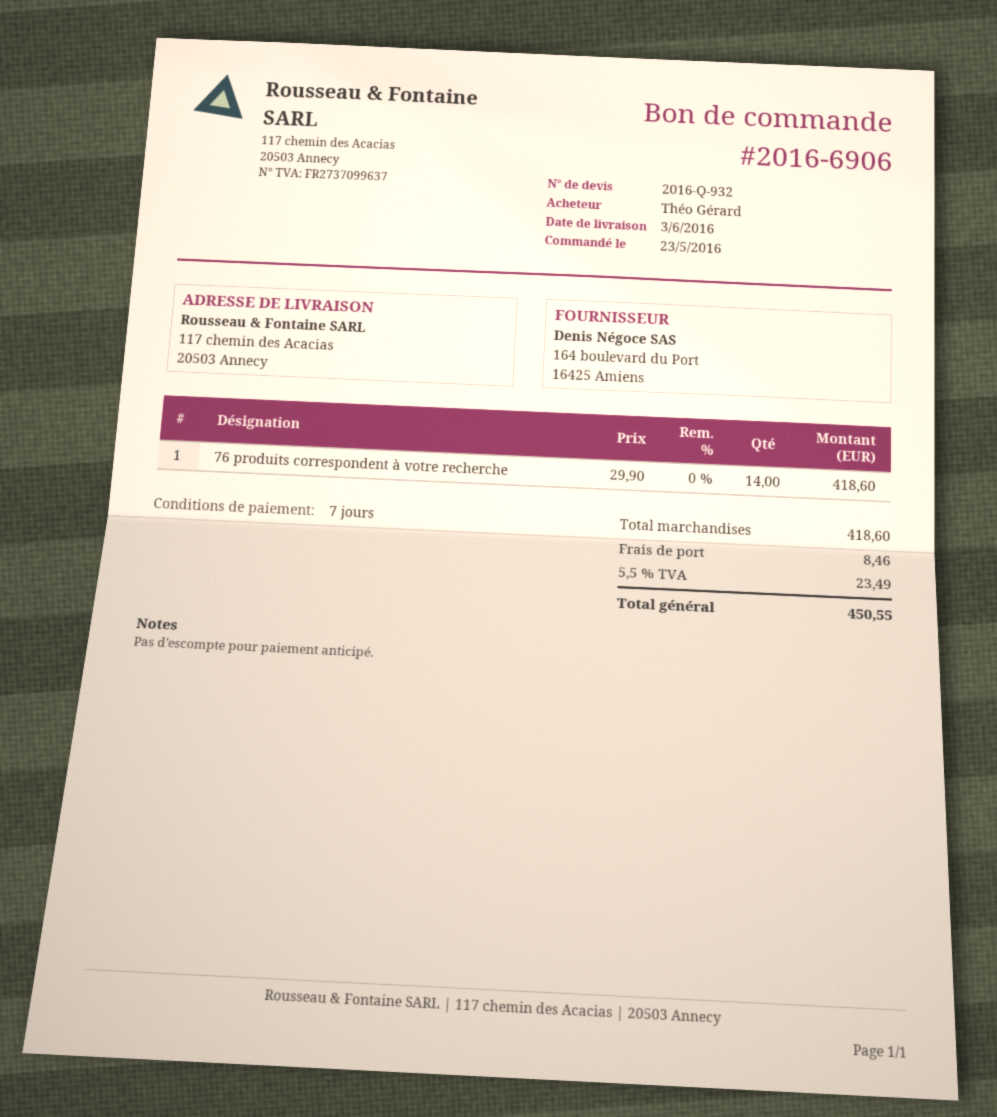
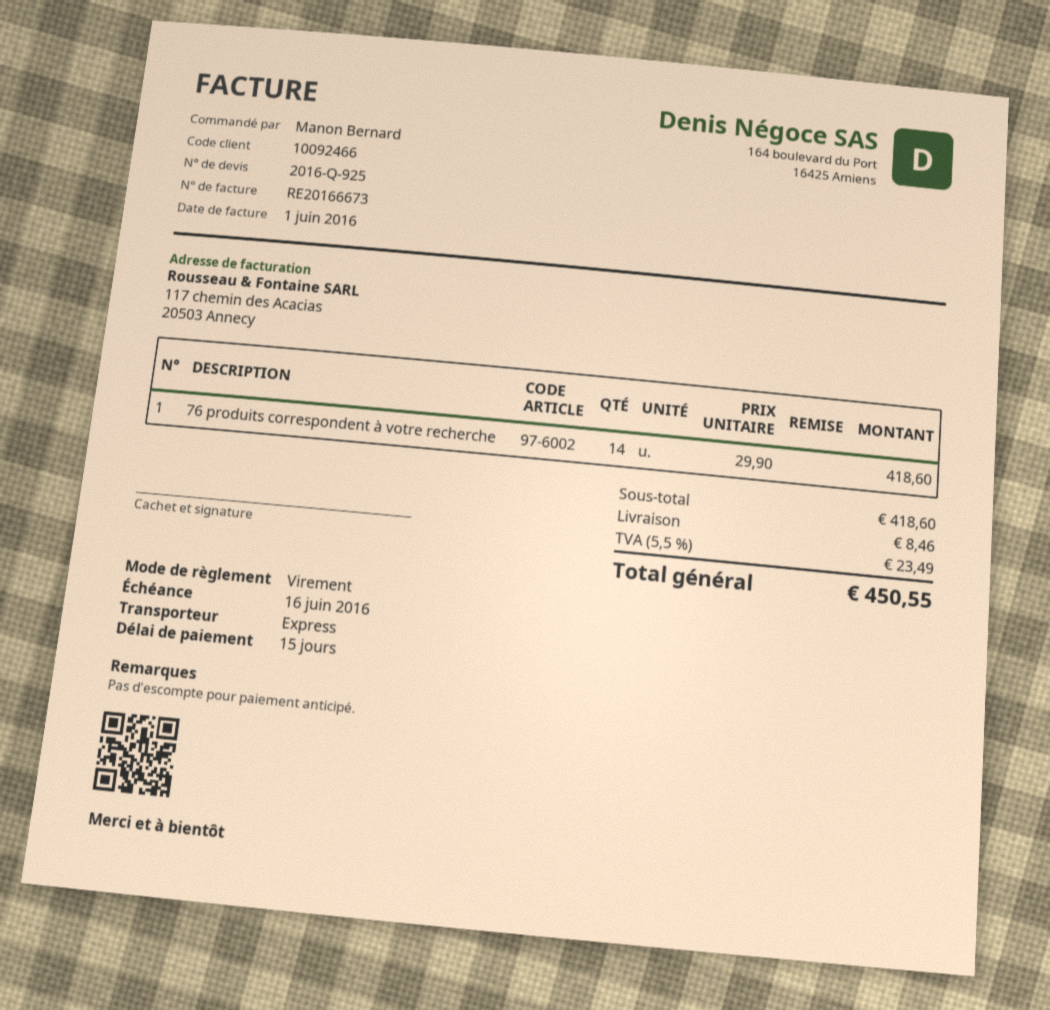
quote number: 2016-Q-932 -> 2016-Q-925
payment terms: 7 days -> 15 days
ordered by: Théo Gérard -> Manon Bernard

